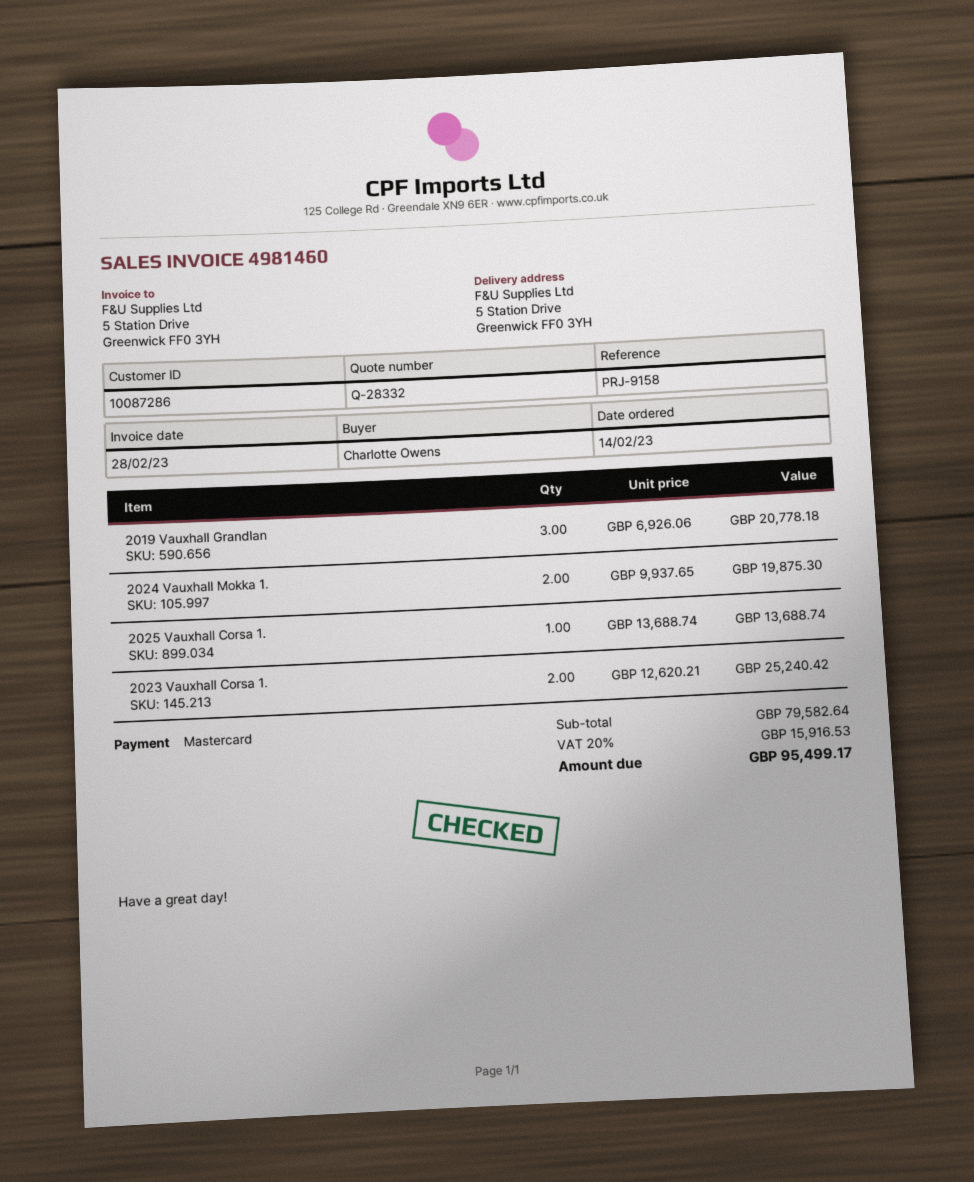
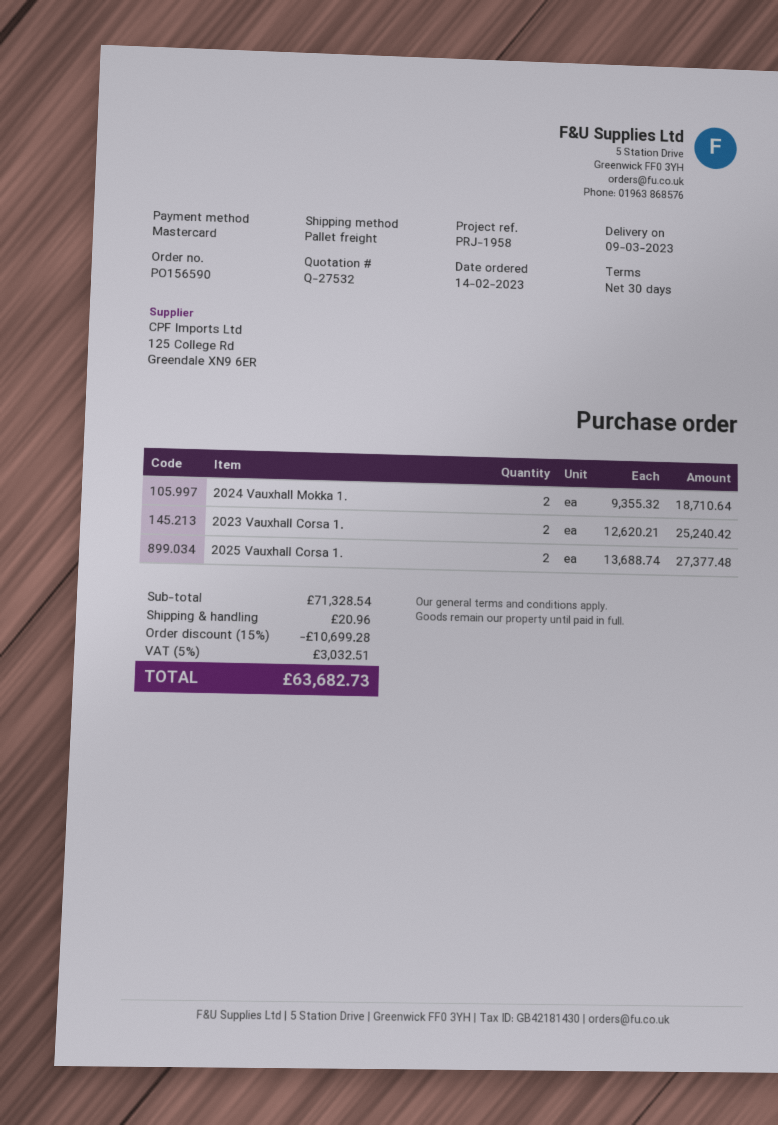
quote number: Q-28332 -> Q-27532
reference: PRJ-9158 -> PRJ-1958
2019 Vauxhall Grandlan: 3 x 6926.06 = 20778.18 -> none
2024 Vauxhall Mokka 1.: 2 x 9937.65 = 19875.30 -> 2 x 9355.32 = 18710.64
2025 Vauxhall Corsa 1.: 1 x 13688.74 = 13688.74 -> 2 x 13688.74 = 27377.48
subtotal: 79582.64 -> 71328.54
discount: none -> 15% = 10699.28
shipping: none -> 20.96
tax: 20% = 15916.53 -> 5% = 3032.51
total: 95499.17 -> 63682.73

